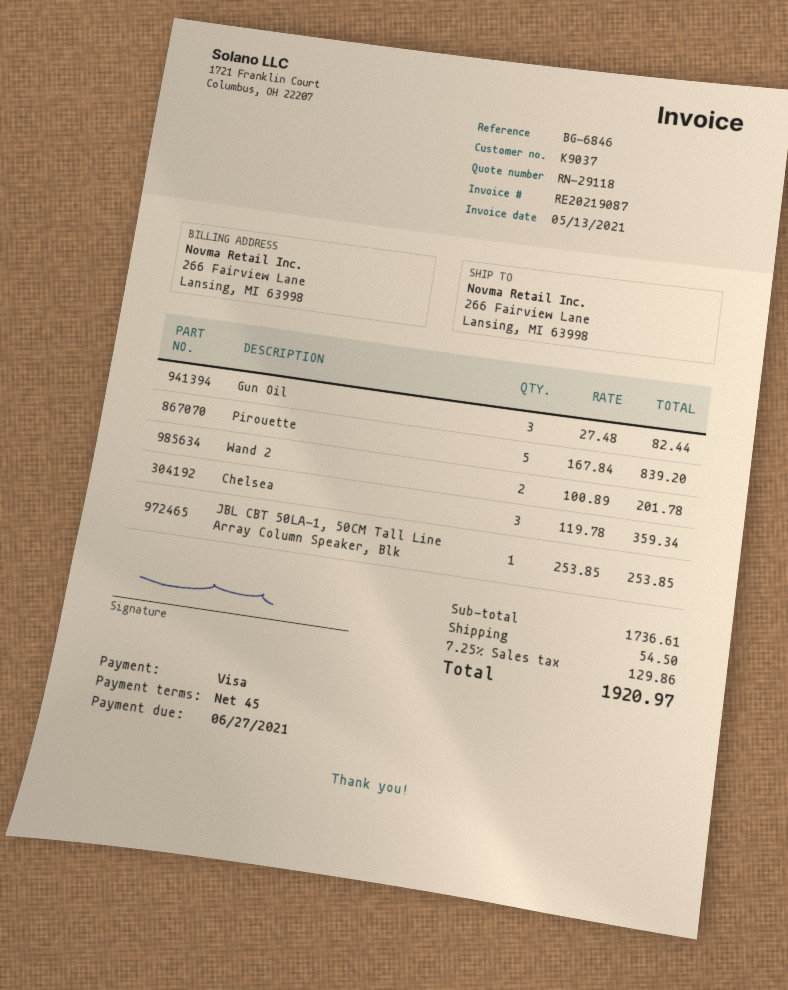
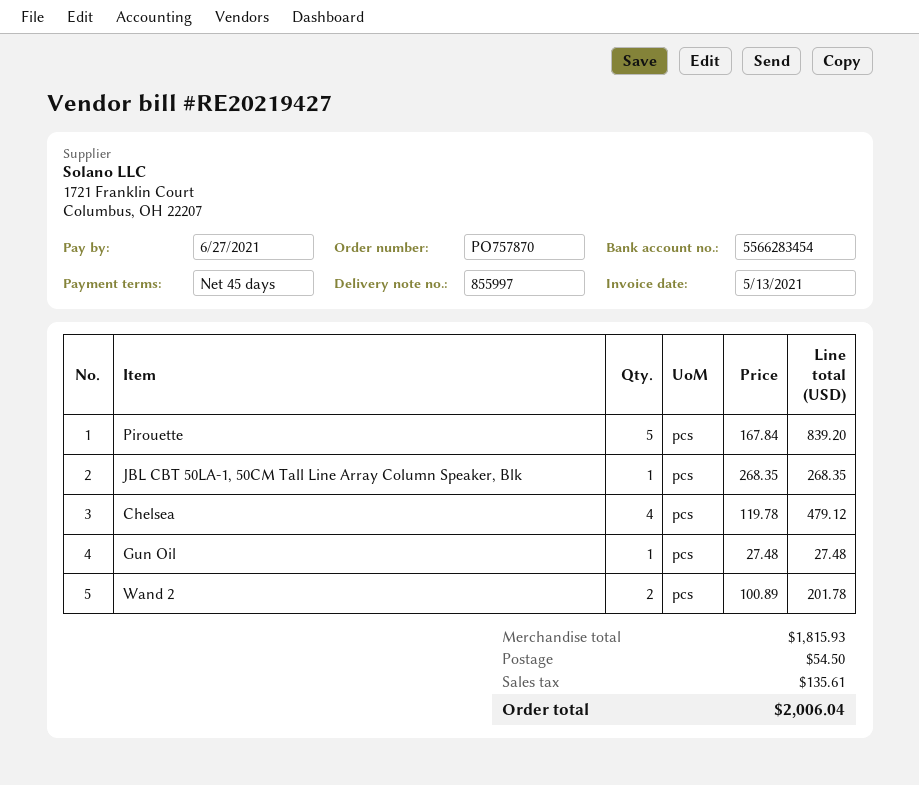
invoice number: RE20219087 -> RE20219427
Gun Oil: 3 x 27.48 = 82.44 -> 1 x 27.48 = 27.48
Chelsea: 3 x 119.78 = 359.34 -> 4 x 119.78 = 479.12
JBL CBT 50LA-1, 50CM Tall Line Array Column Speaker, Blk: 1 x 253.85 = 253.85 -> 1 x 268.35 = 268.35
subtotal: 1736.61 -> 1815.93
tax: 129.86 -> 135.61
total: 1920.97 -> 2006.04

